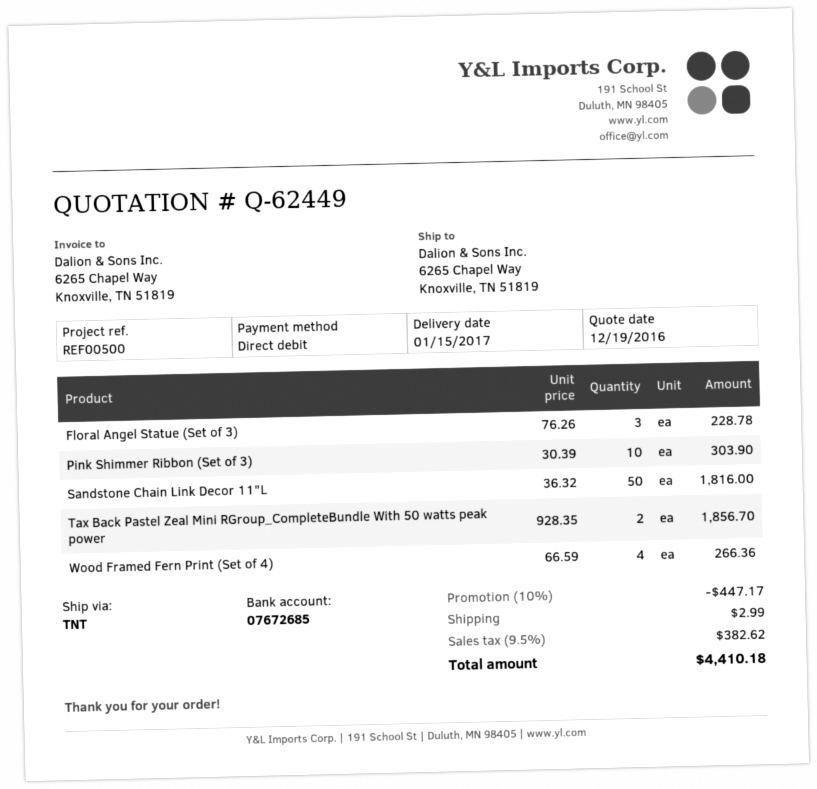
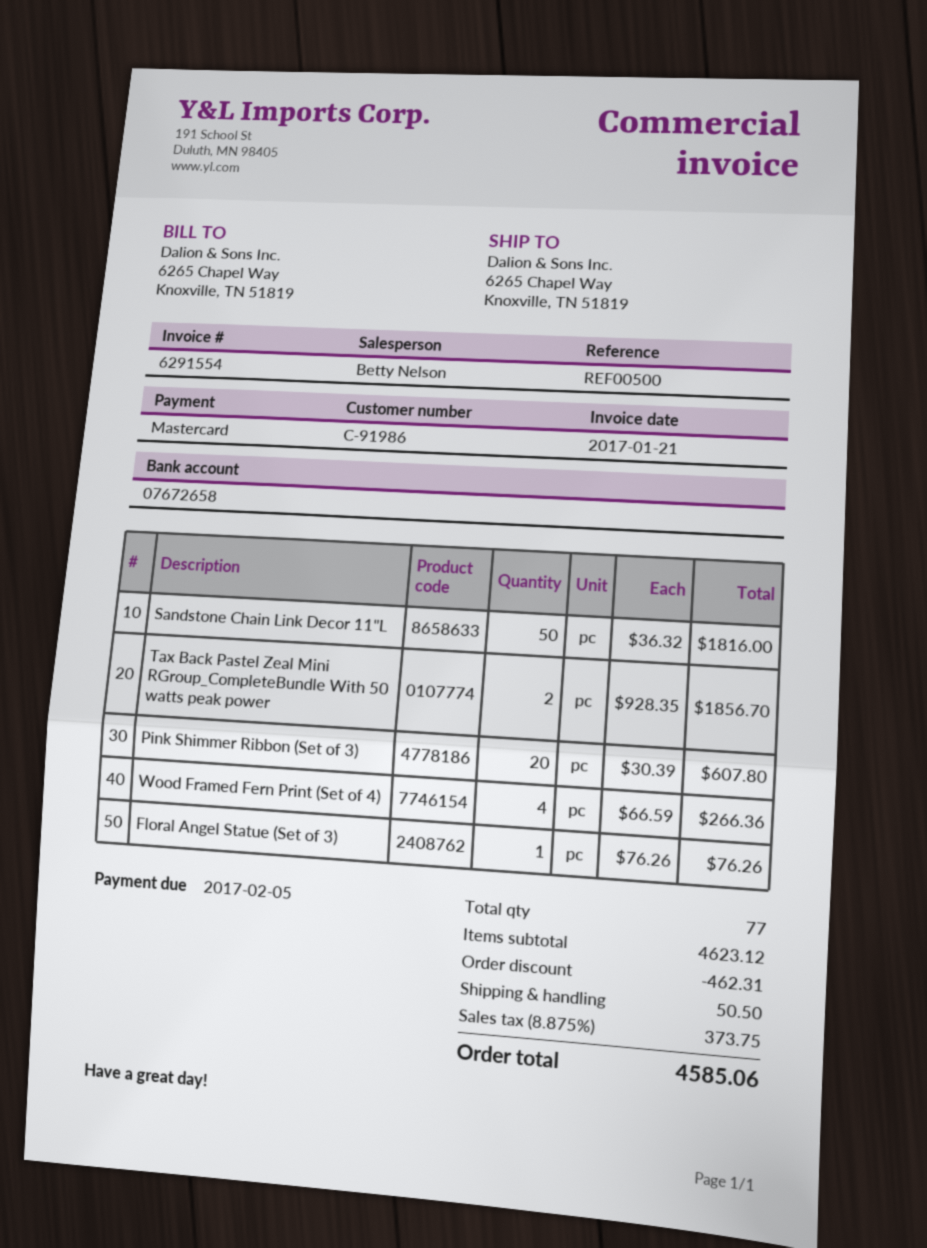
payment method: direct debit -> Mastercard
bank account: 07672685 -> 07672658
Floral Angel Statue (Set of 3): 3 x 76.26 = 228.78 -> 1 x 76.26 = 76.26
Pink Shimmer Ribbon (Set of 3): 10 x 30.39 = 303.90 -> 20 x 30.39 = 607.80
discount: 447.17 -> 462.31
shipping: 2.99 -> 50.50
tax: 9.5% = 382.62 -> 8.875% = 373.75
total: 4410.18 -> 4585.06

